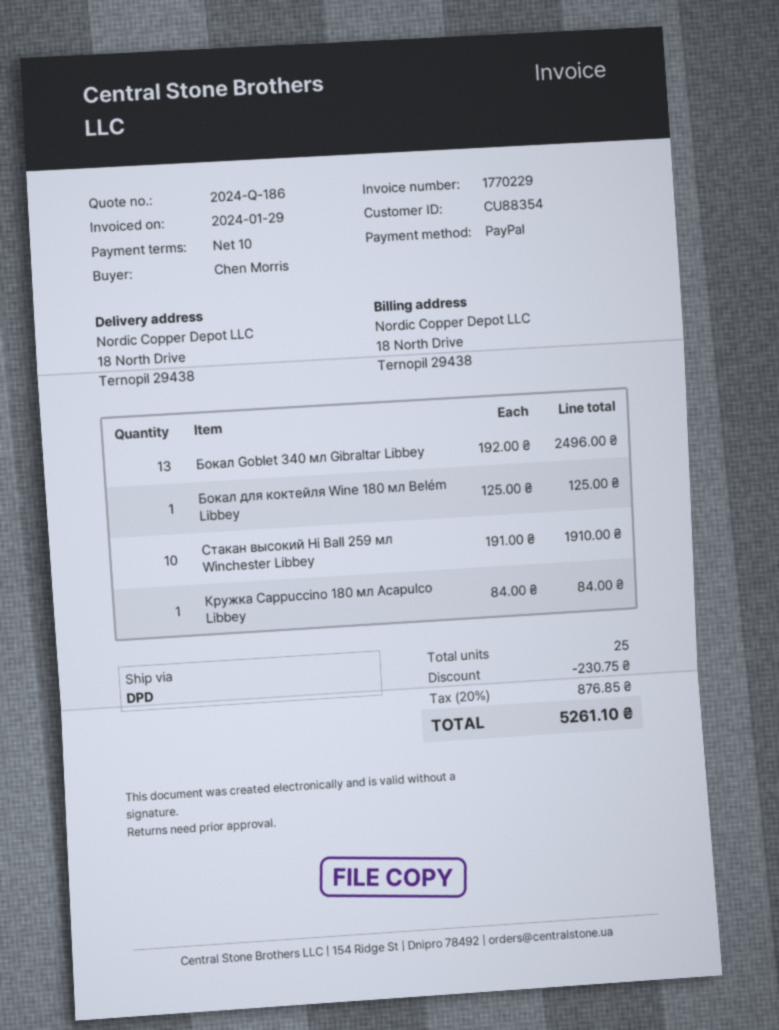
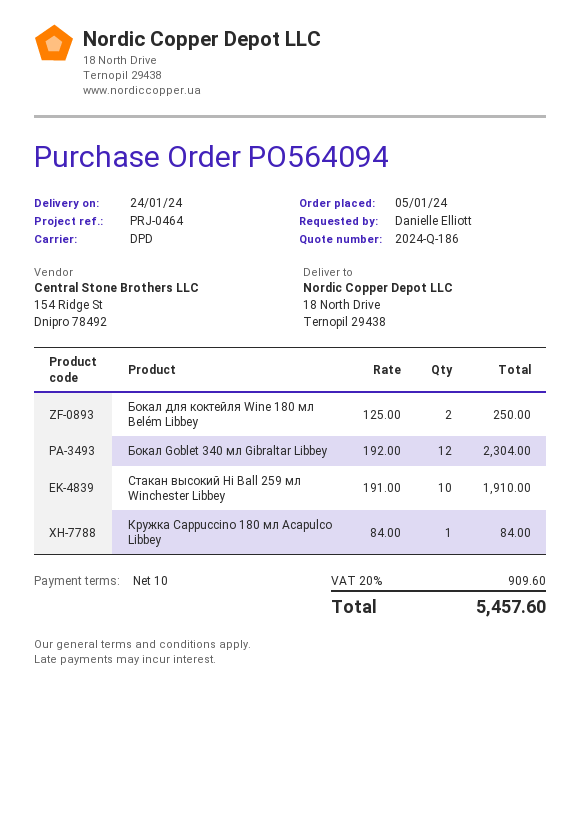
ordered by: Chen Morris -> Danielle Elliott
Бокал Goblet 340 мл Gibraltar Libbey: 13 x 192.00 = 2496.00 -> 12 x 192.00 = 2304.00
Бокал для коктейля Wine 180 мл Belém Libbey: 1 x 125.00 = 125.00 -> 2 x 125.00 = 250.00
discount: 230.75 -> none
tax: 20% = 876.85 -> 20% = 909.60
total: 5261.10 -> 5457.60

